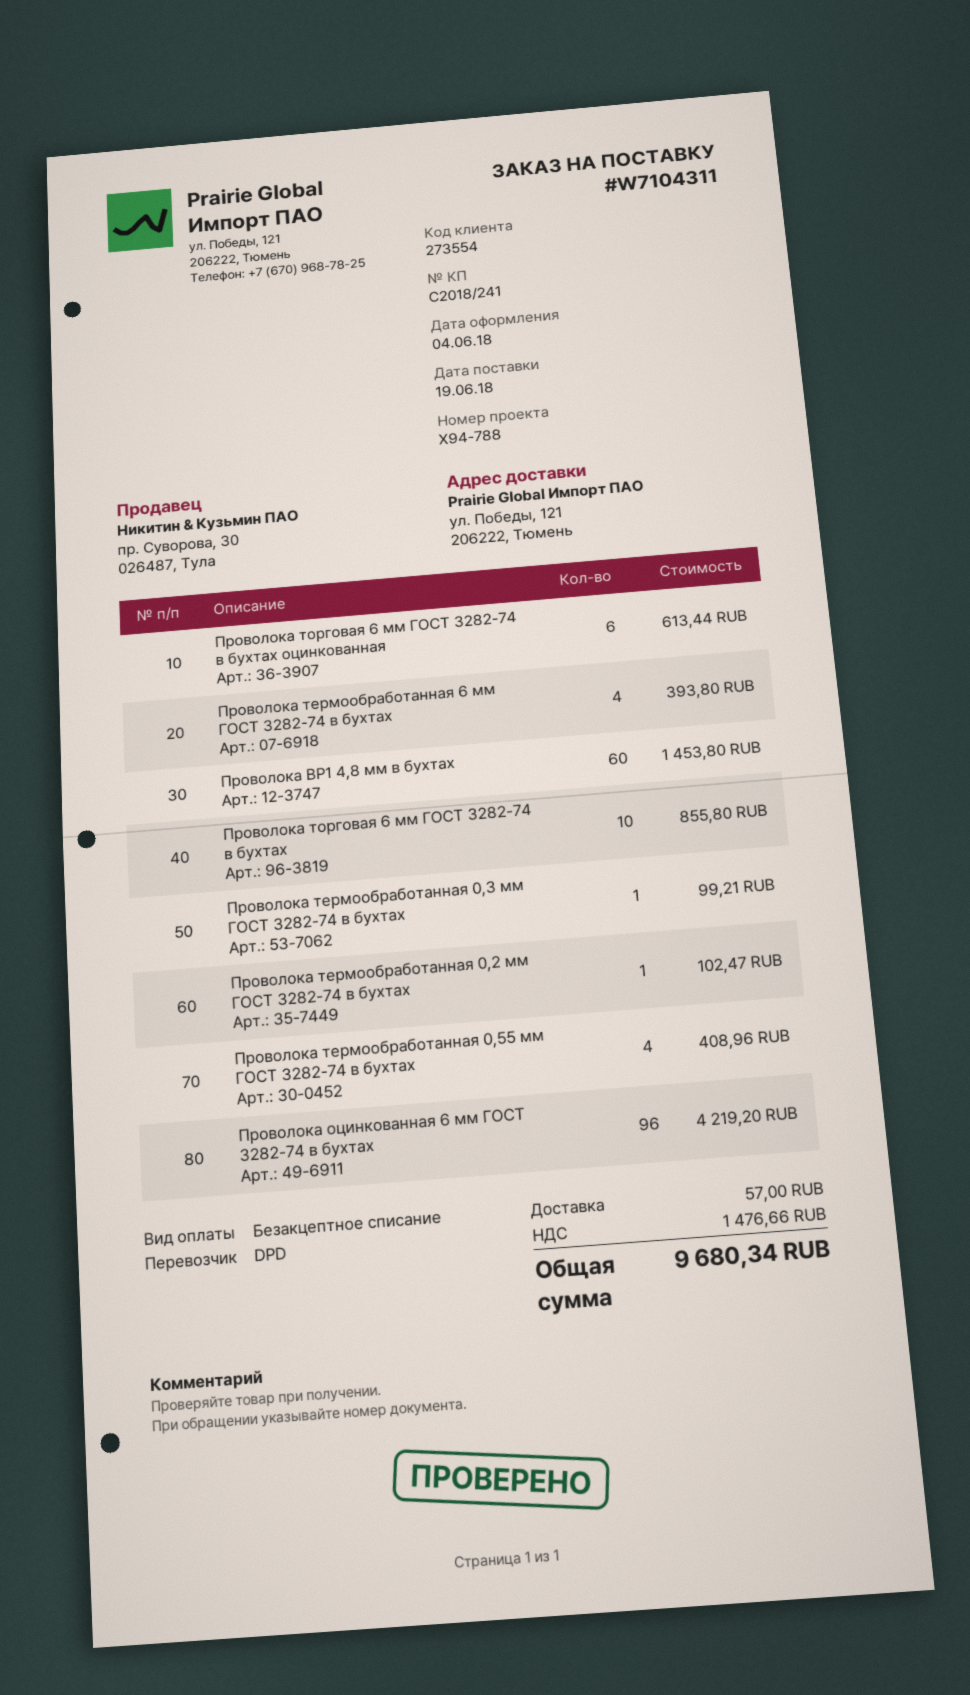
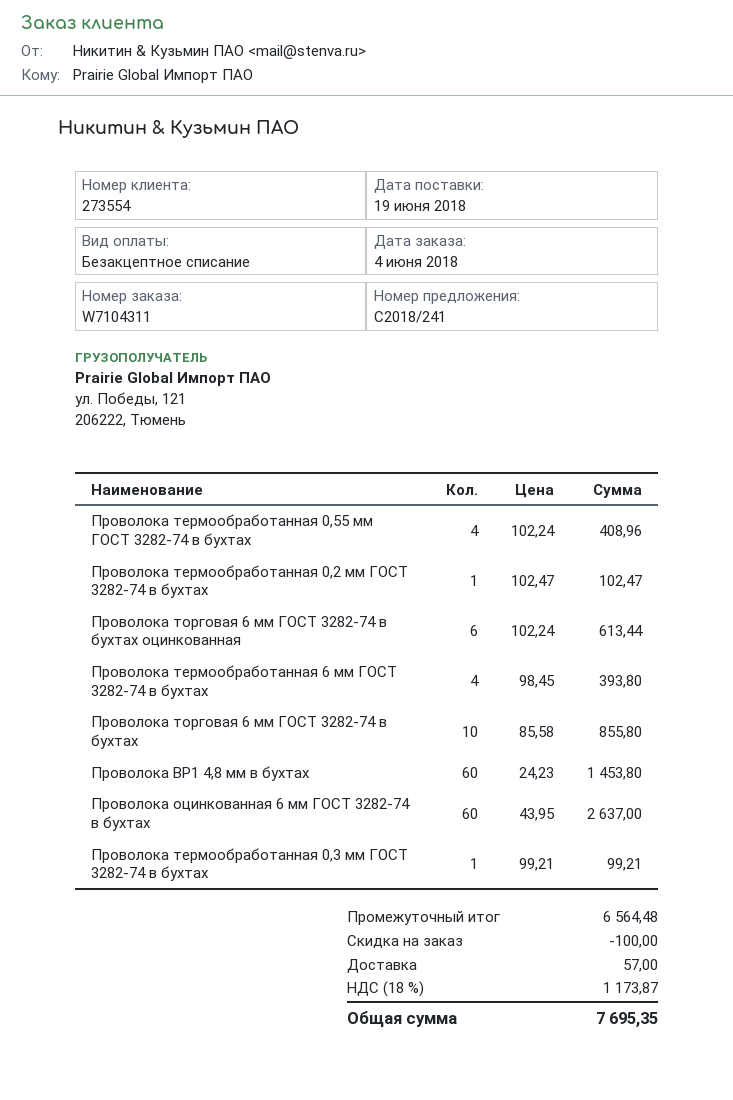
Проволока оцинкованная 6 мм ГОСТ 3282-74 в бухтах: 96 for 4219.20 -> 60 for 2637.00
discount: none -> 100.00
tax: 1476.66 -> 1173.87
total: 9680.34 -> 7695.35

